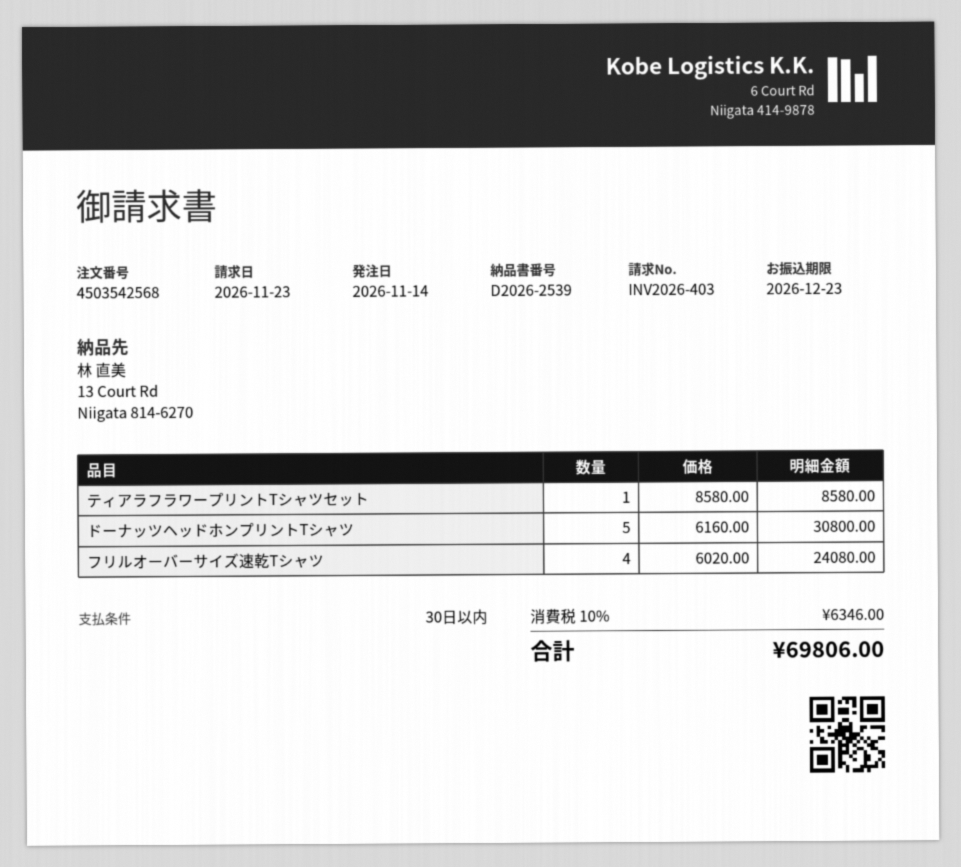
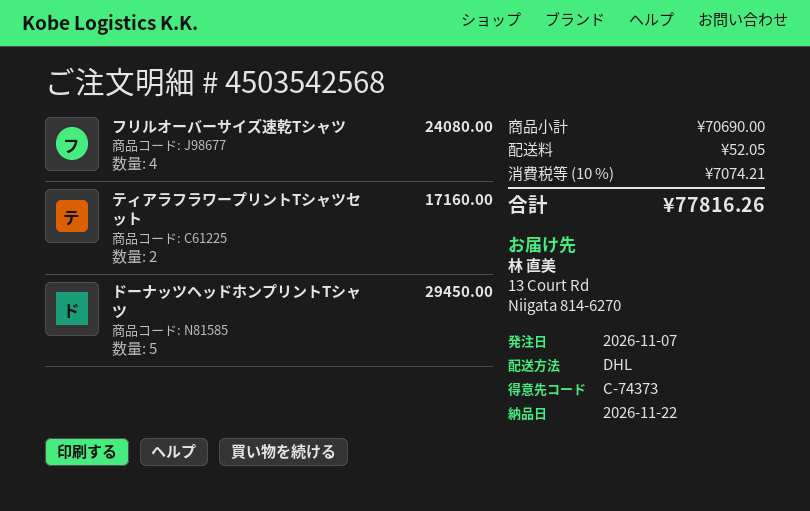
order date: 2026-11-14 -> 2026-11-07
ティアラフラワープリントTシャツセット: 1 for 8580.00 -> 2 for 17160.00
ドーナッツヘッドホンプリントTシャツ: 5 for 30800.00 -> 5 for 29450.00
shipping: none -> 52.05
tax: 10% = 6346.00 -> 10% = 7074.21
total: 69806.00 -> 77816.26

